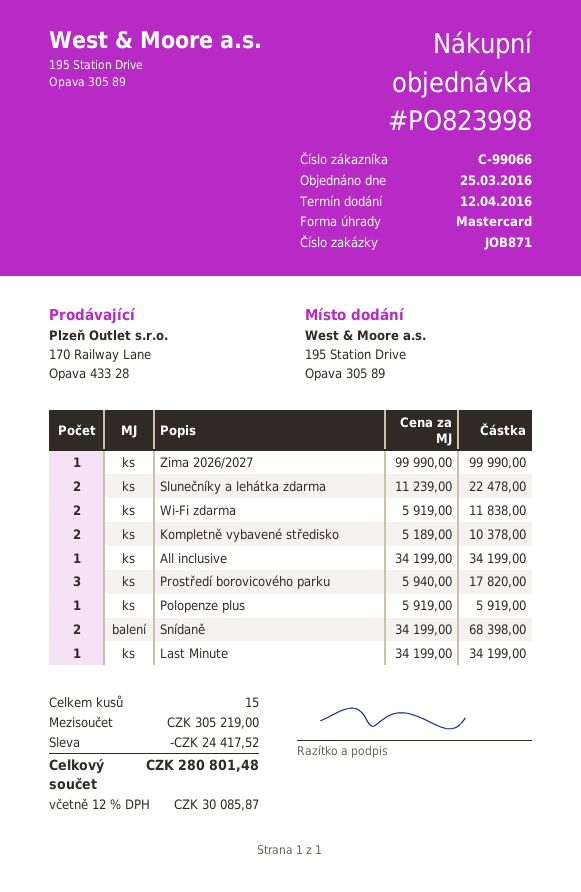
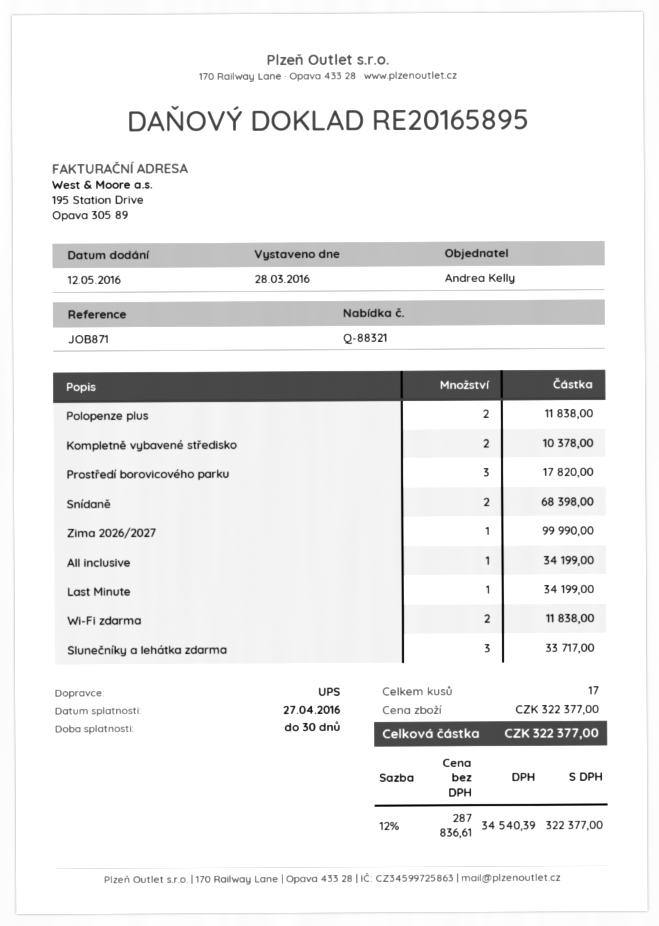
delivery date: 2016-04-12 -> 2016-05-12
Slunečníky a lehátka zdarma: 2 for 22478.00 -> 3 for 33717.00
Polopenze plus: 1 for 5919.00 -> 2 for 11838.00
total quantity: 15 -> 17
subtotal: 305219.00 -> 322377.00
discount: 24417.52 -> none
tax: 12% = 30085.87 -> 12% = 34540.39
total: 280801.48 -> 322377.00

